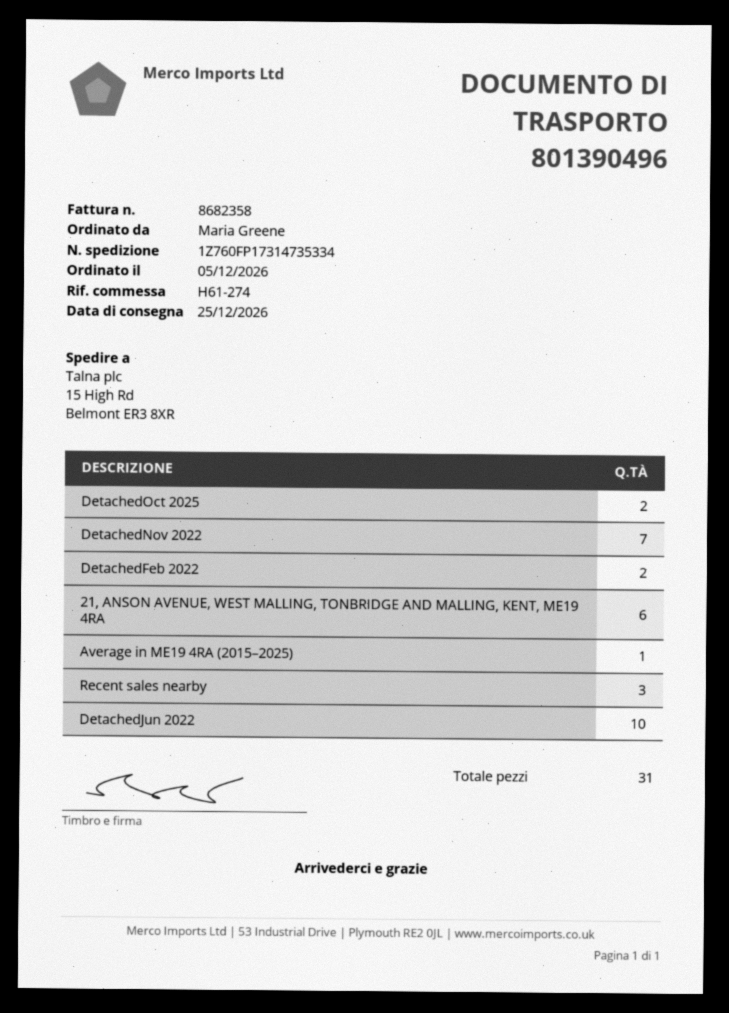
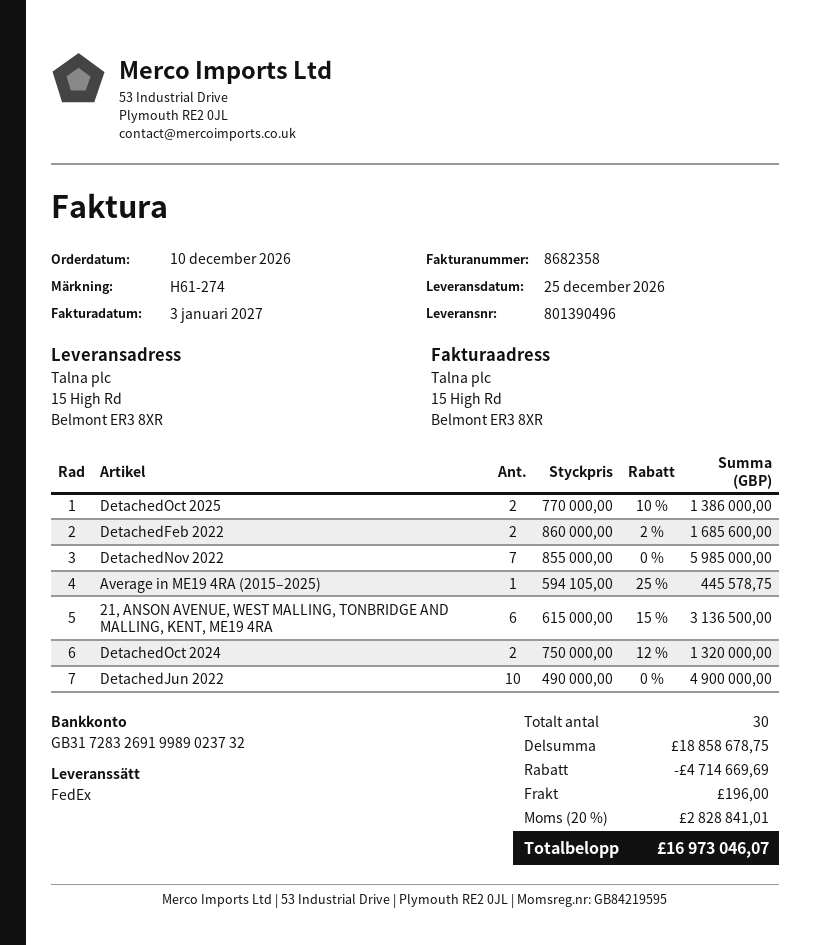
order date: 2026-12-05 -> 2026-12-10
Recent sales nearby: 3 -> none
DetachedOct 2024: none -> 2
total quantity: 31 -> 30

